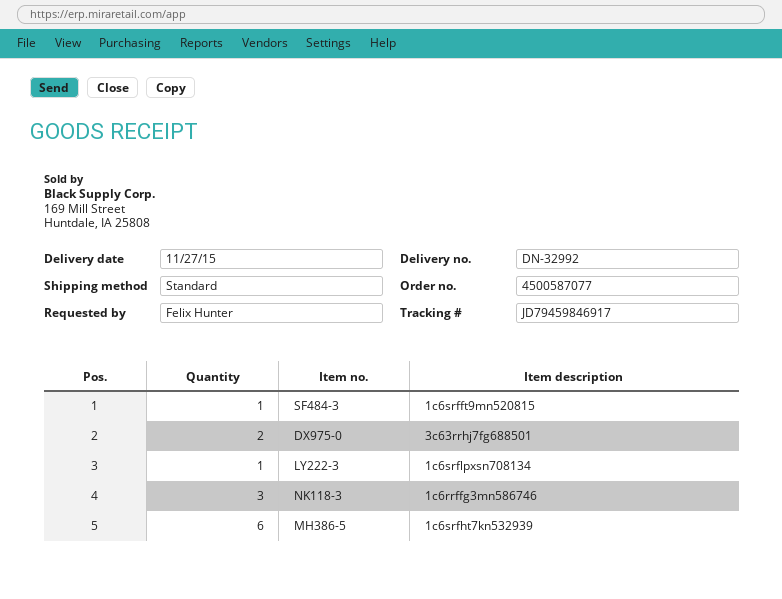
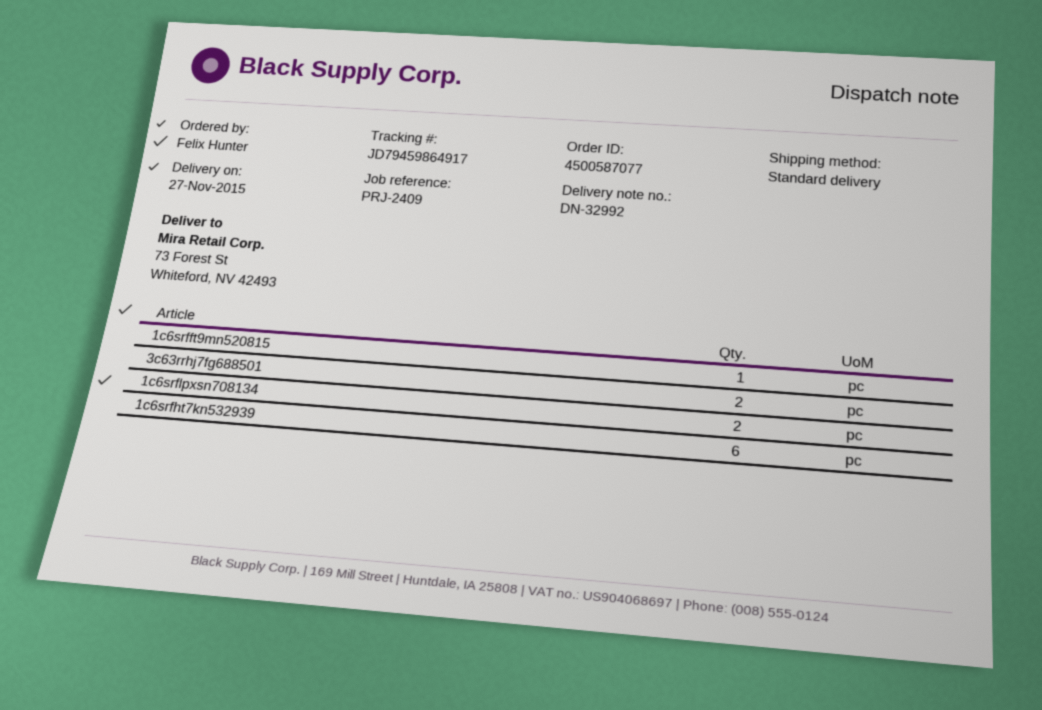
tracking number: JD79459846917 -> JD79459864917
1c6srflpxsn708134: 1 -> 2
1c6rrffg3mn586746: 3 -> none

